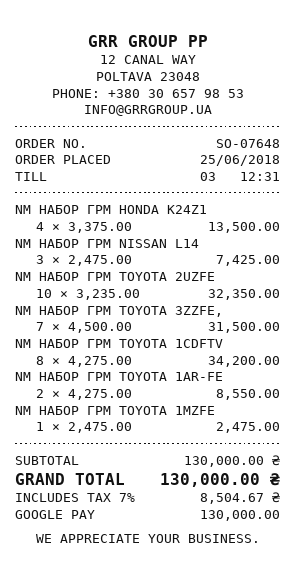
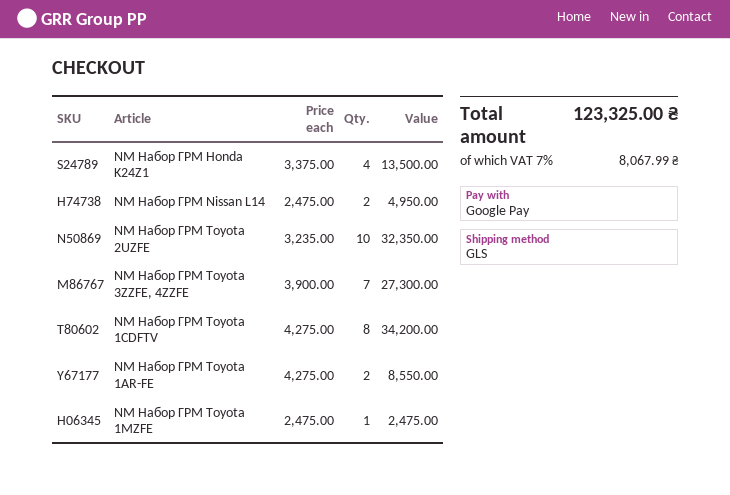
NM НАБОР ГРМ NISSAN L14: 3 x 2475.00 = 7425.00 -> 2 x 2475.00 = 4950.00
NM НАБОР ГРМ TOYOTA 3ZZFE,: 7 x 4500.00 = 31500.00 -> 7 x 3900.00 = 27300.00
tax: 7% = 8504.67 -> 7% = 8067.99
total: 130000.00 -> 123325.00

